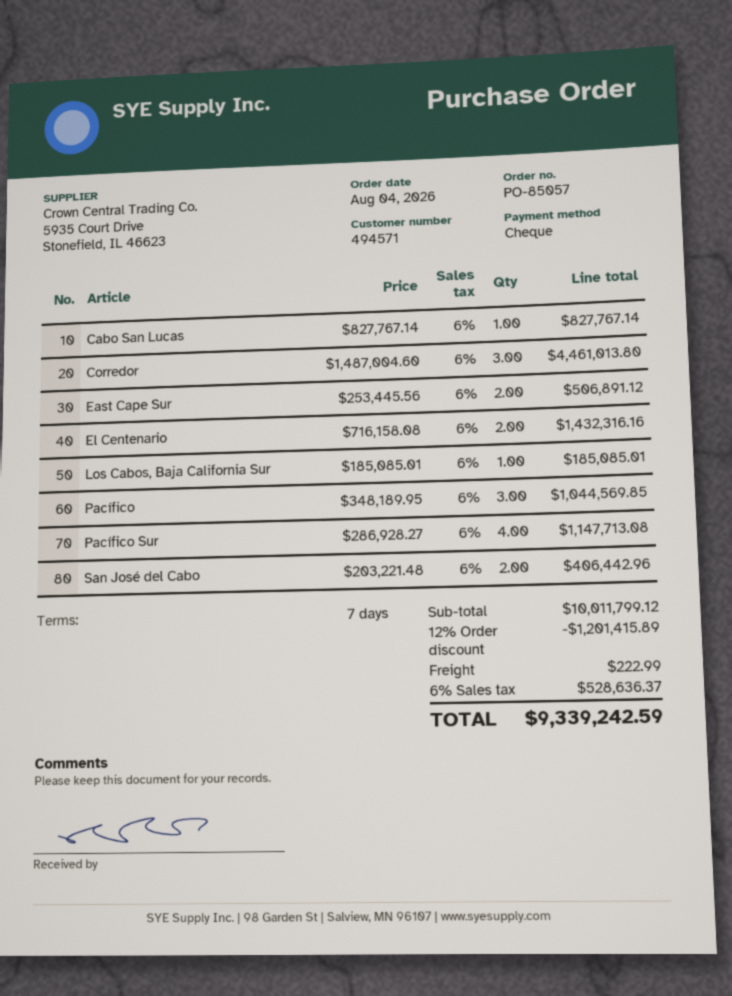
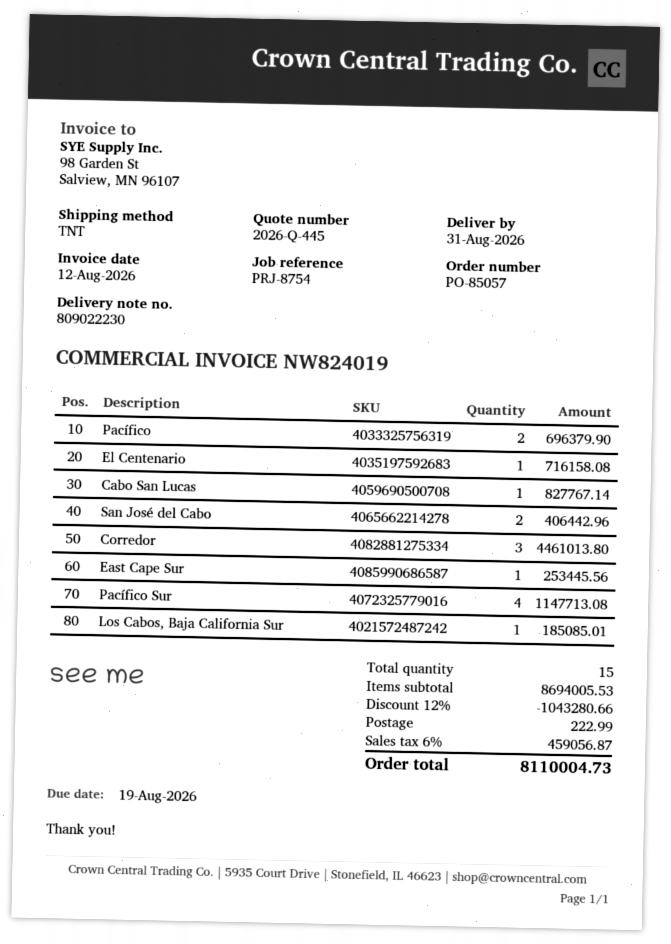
East Cape Sur: 2 for 506891.12 -> 1 for 253445.56
El Centenario: 2 for 1432316.16 -> 1 for 716158.08
Pacífico: 3 for 1044569.85 -> 2 for 696379.90
subtotal: 10011799.12 -> 8694005.53
discount: 12% = 1201415.89 -> 12% = 1043280.66
tax: 6% = 528636.37 -> 6% = 459056.87
total: 9339242.59 -> 8110004.73

